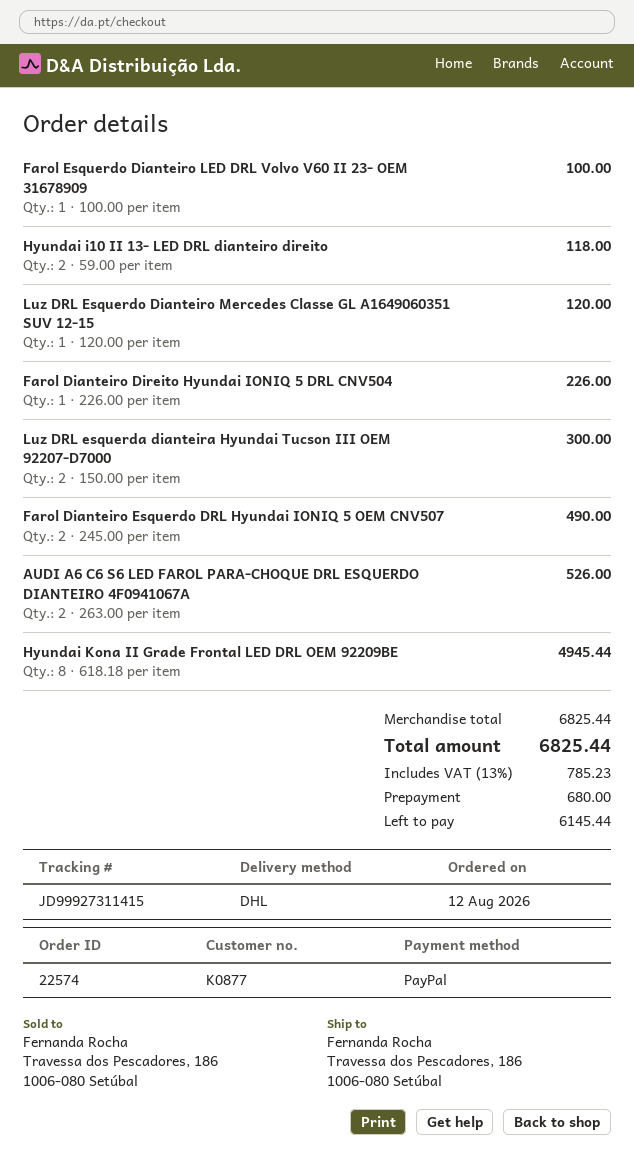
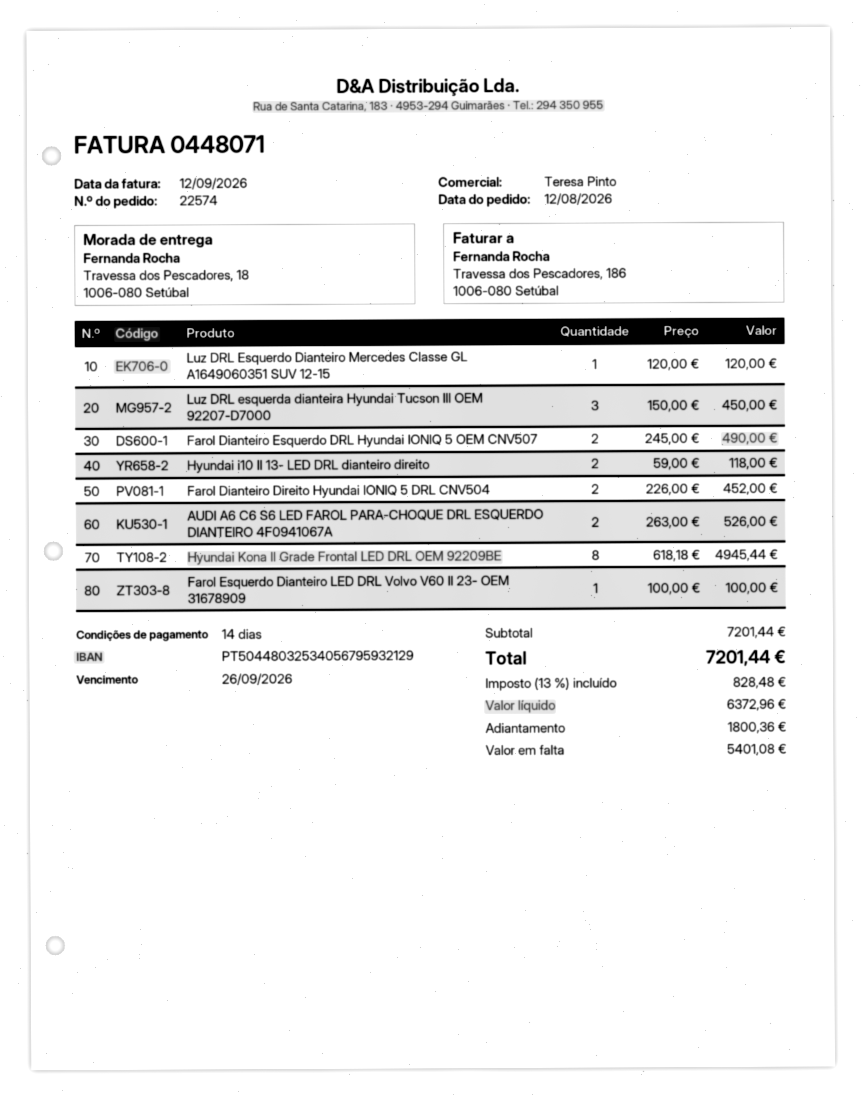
ship to: Travessa dos Pescadores, 186, 1006-080 Setúbal -> Travessa dos Pescadores, 18, 1006-080 Setúbal
Farol Dianteiro Direito Hyundai IONIQ 5 DRL CNV504: 1 x 226.00 = 226.00 -> 2 x 226.00 = 452.00
Luz DRL esquerda dianteira Hyundai Tucson III OEM 92207-D7000: 2 x 150.00 = 300.00 -> 3 x 150.00 = 450.00
subtotal: 6825.44 -> 7201.44
tax: 13% = 785.23 -> 13% = 828.48
total: 6825.44 -> 7201.44
deposit: 680.00 -> 1800.36
balance: 6145.44 -> 5401.08

